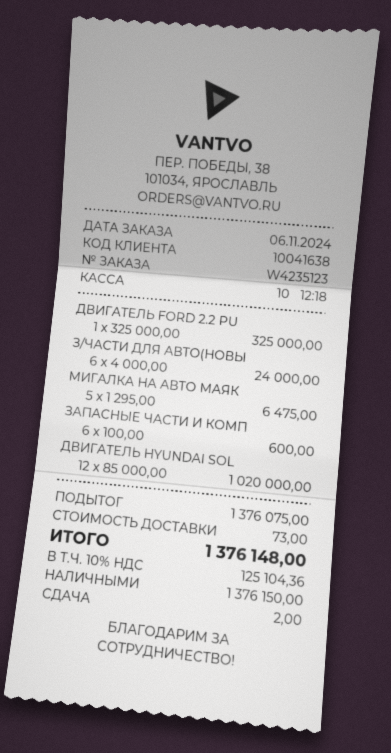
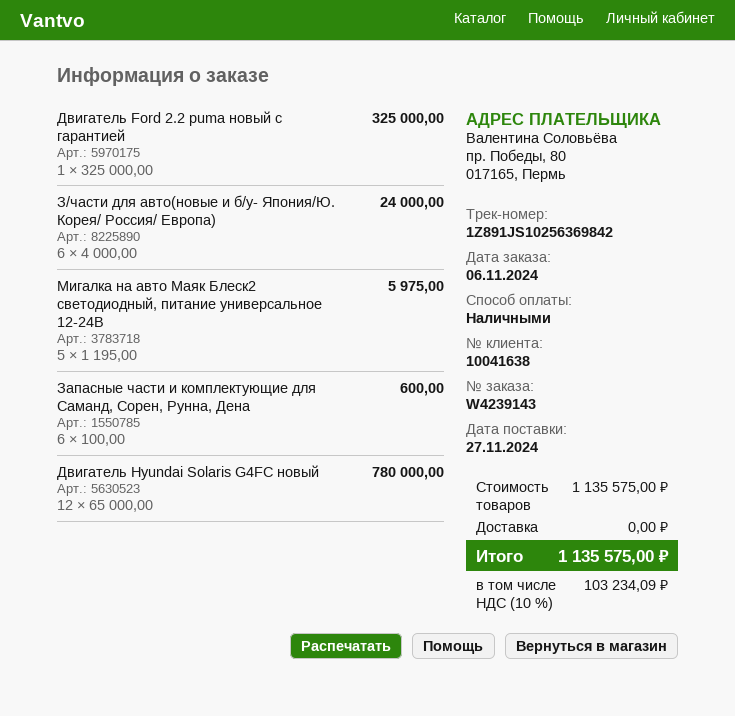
order number: W4235123 -> W4239143
МИГАЛКА НА АВТО МАЯК: 5 x 1295.00 = 6475.00 -> 5 x 1195.00 = 5975.00
ДВИГАТЕЛЬ НYUNDАI SОL: 12 x 85000.00 = 1020000.00 -> 12 x 65000.00 = 780000.00
subtotal: 1376075.00 -> 1135575.00
shipping: 73.00 -> 0.00
tax: 10% = 125104.36 -> 10% = 103234.09
total: 1376148.00 -> 1135575.00

